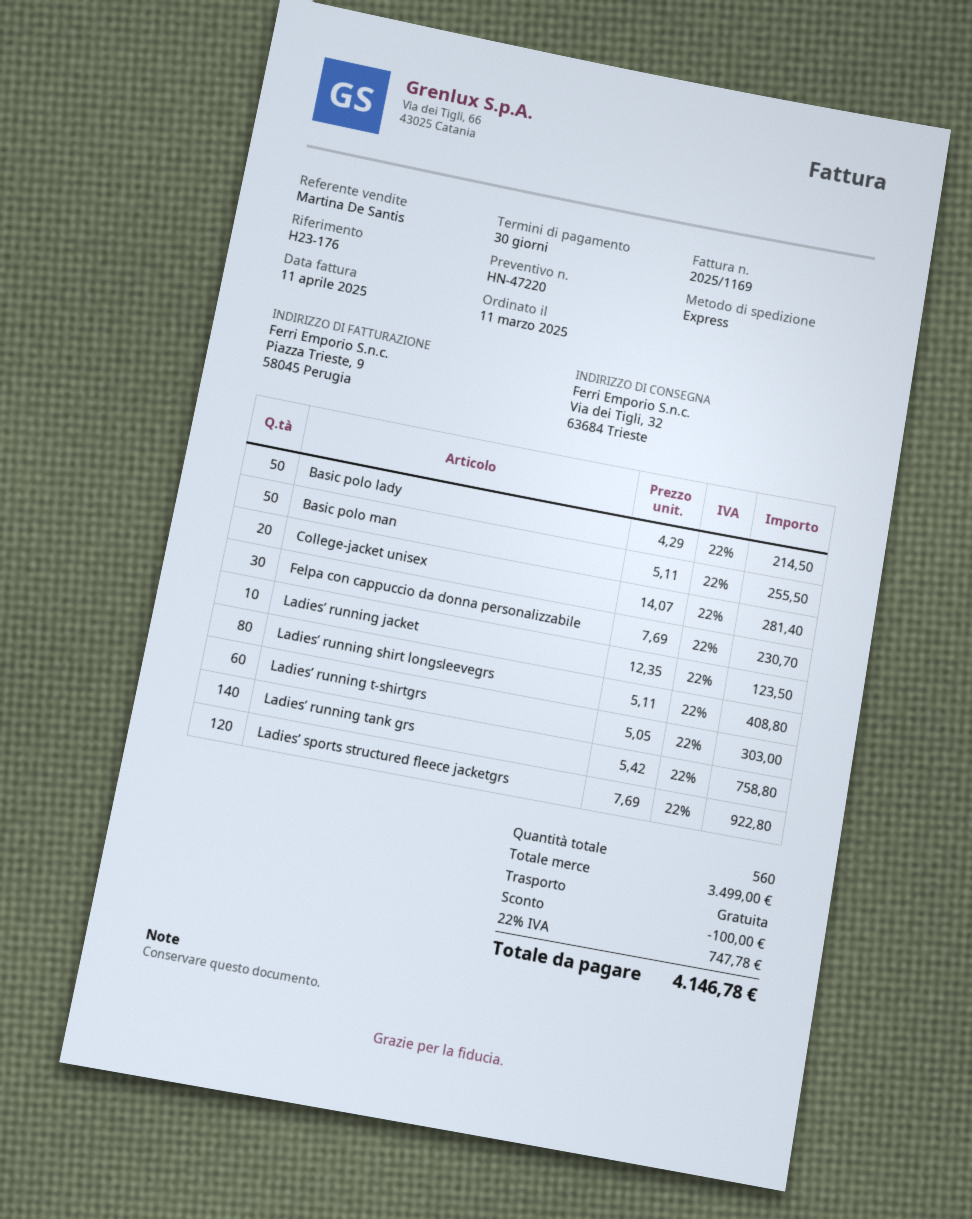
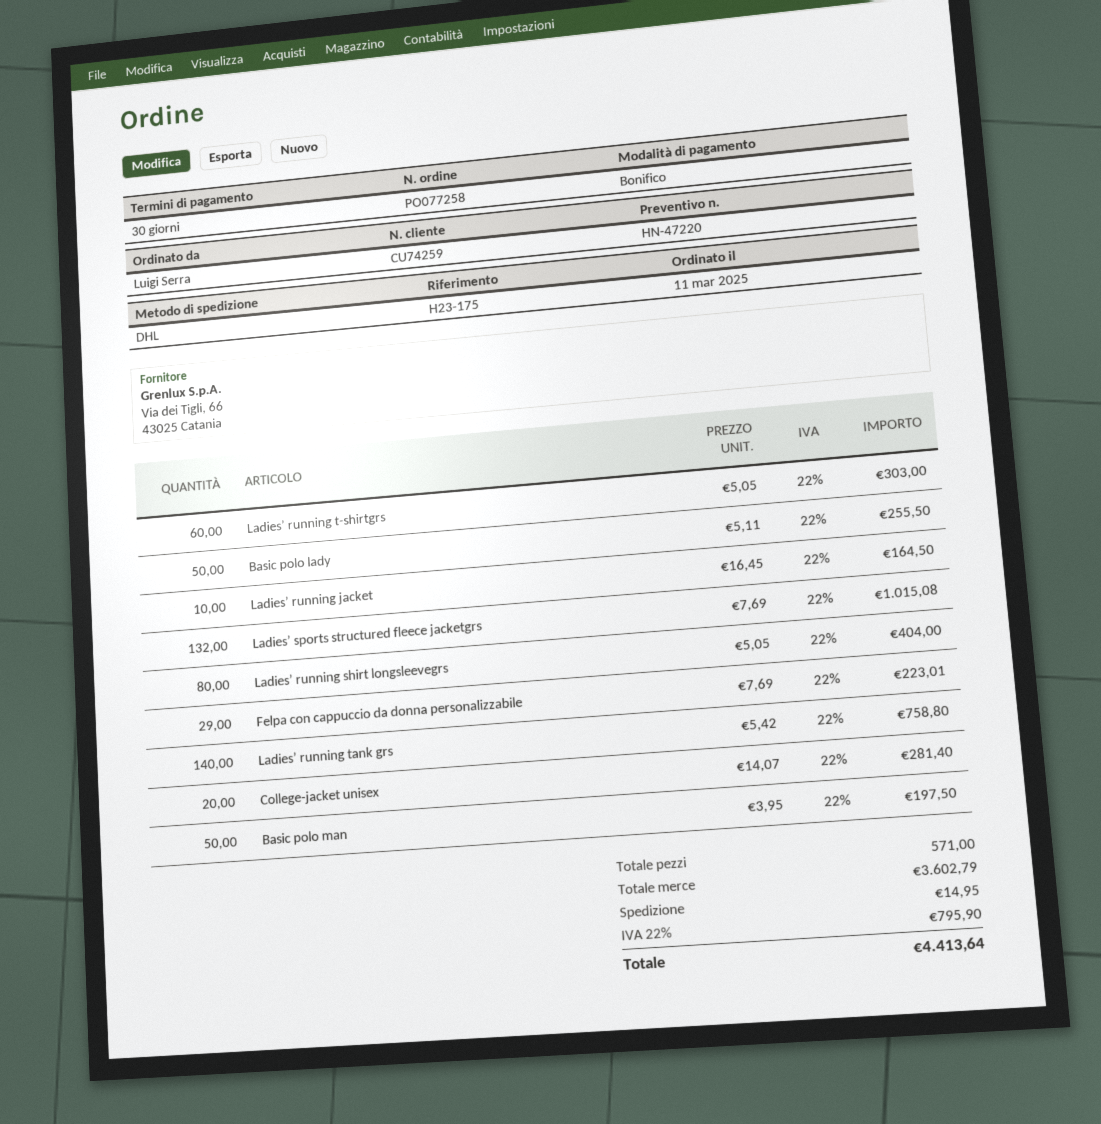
reference: H23-176 -> H23-175
shipping method: express -> DHL
Basic polo lady: 50 x 4.29 = 214.50 -> 50 x 5.11 = 255.50
Basic polo man: 50 x 5.11 = 255.50 -> 50 x 3.95 = 197.50
Felpa con cappuccio da donna personalizzabile: 30 x 7.69 = 230.70 -> 29 x 7.69 = 223.01
Ladies’ running jacket: 10 x 12.35 = 123.50 -> 10 x 16.45 = 164.50
Ladies’ running shirt longsleevegrs: 80 x 5.11 = 408.80 -> 80 x 5.05 = 404.00
Ladies’ sports structured fleece jacketgrs: 120 x 7.69 = 922.80 -> 132 x 7.69 = 1015.08
total quantity: 560 -> 571
subtotal: 3499.00 -> 3602.79
discount: 100.00 -> none
shipping: 0.00 -> 14.95
tax: 22% = 747.78 -> 22% = 795.90
total: 4146.78 -> 4413.64

